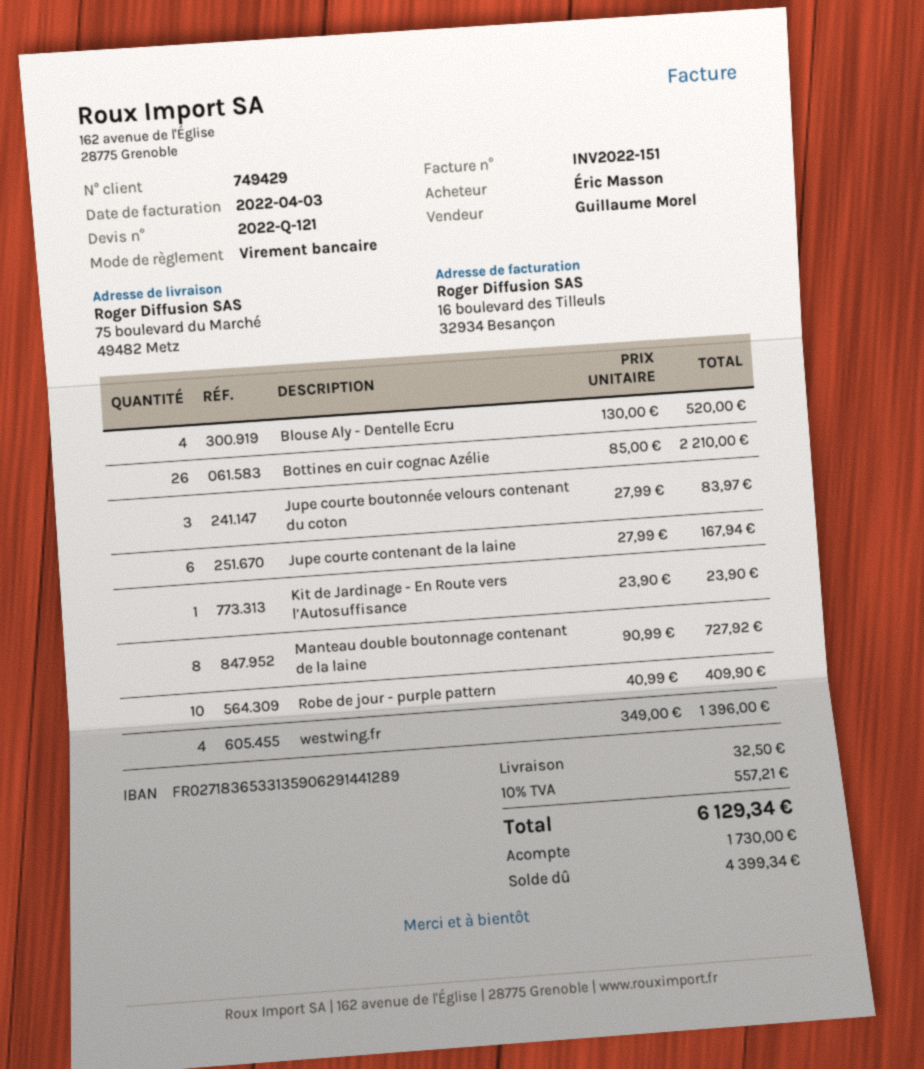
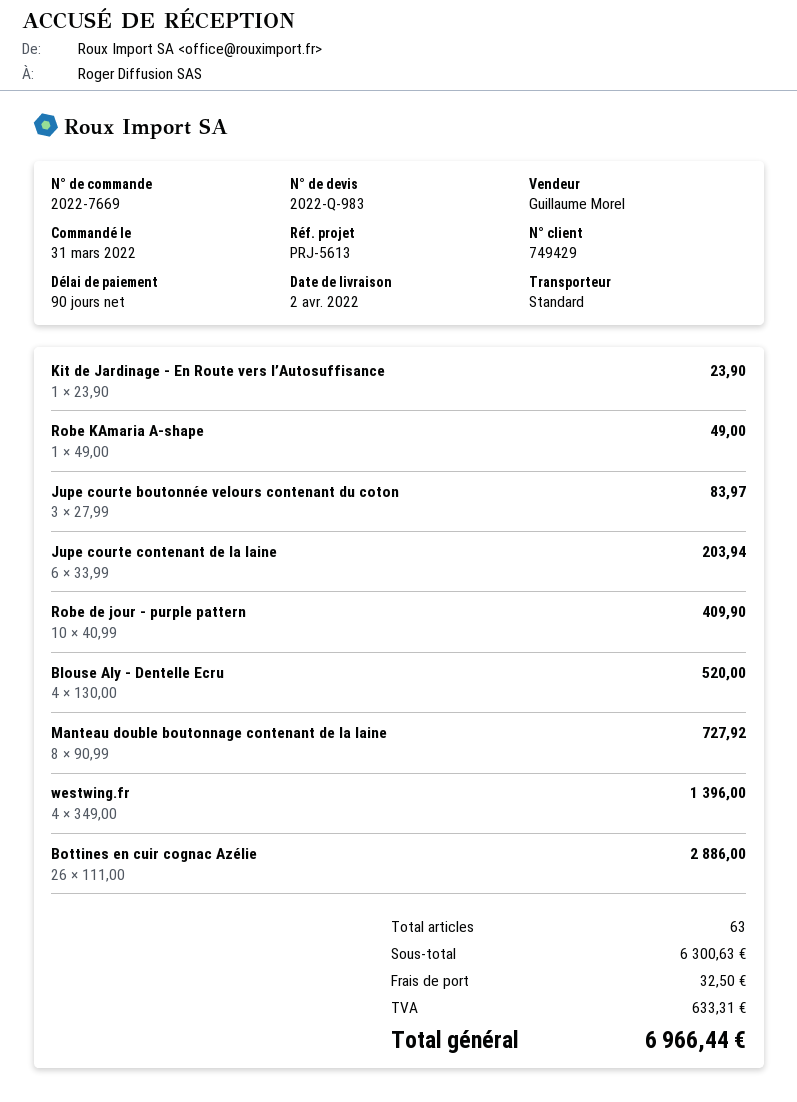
quote number: 2022-Q-121 -> 2022-Q-983
Bottines en cuir cognac Azélie: 26 x 85.00 = 2210.00 -> 26 x 111.00 = 2886.00
Jupe courte contenant de la laine: 6 x 27.99 = 167.94 -> 6 x 33.99 = 203.94
Robe KAmaria A-shape: none -> 1 x 49.00 = 49.00
tax: 557.21 -> 633.31
total: 6129.34 -> 6966.44

